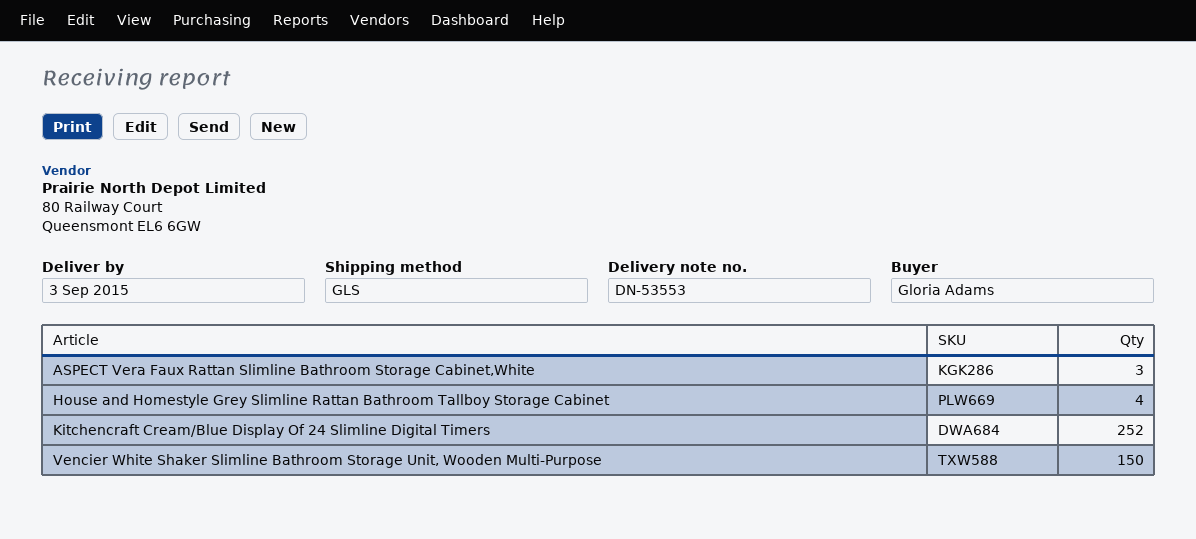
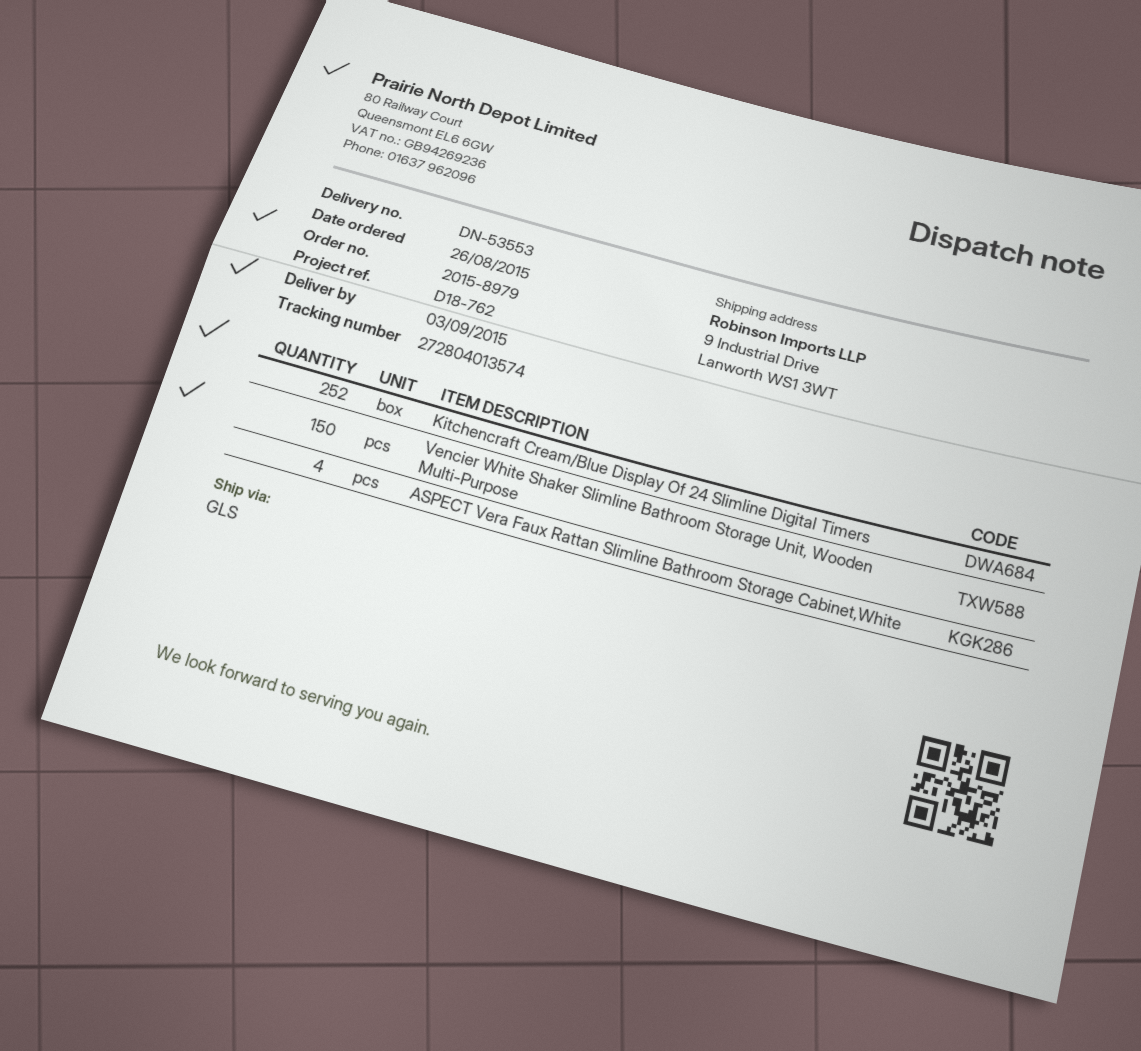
ASPECT Vera Faux Rattan Slimline Bathroom Storage Cabinet,White: 3 -> 4
House and Homestyle Grey Slimline Rattan Bathroom Tallboy Storage Cabinet: 4 -> none

